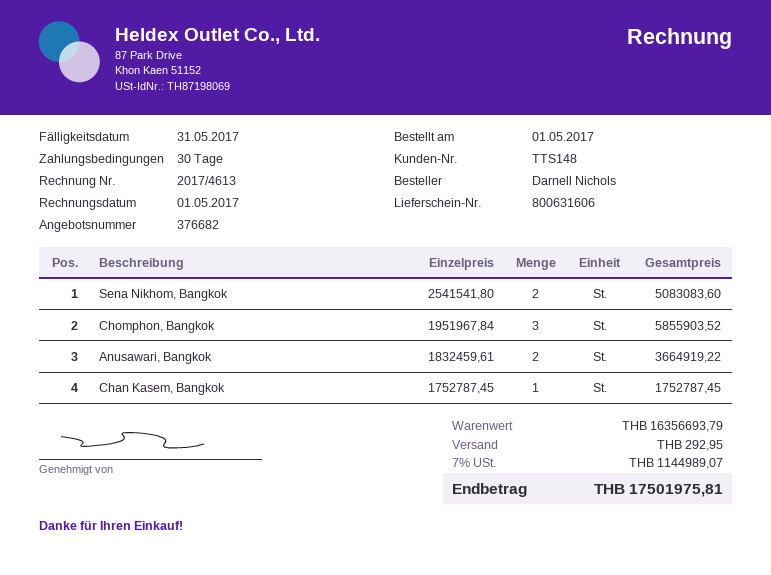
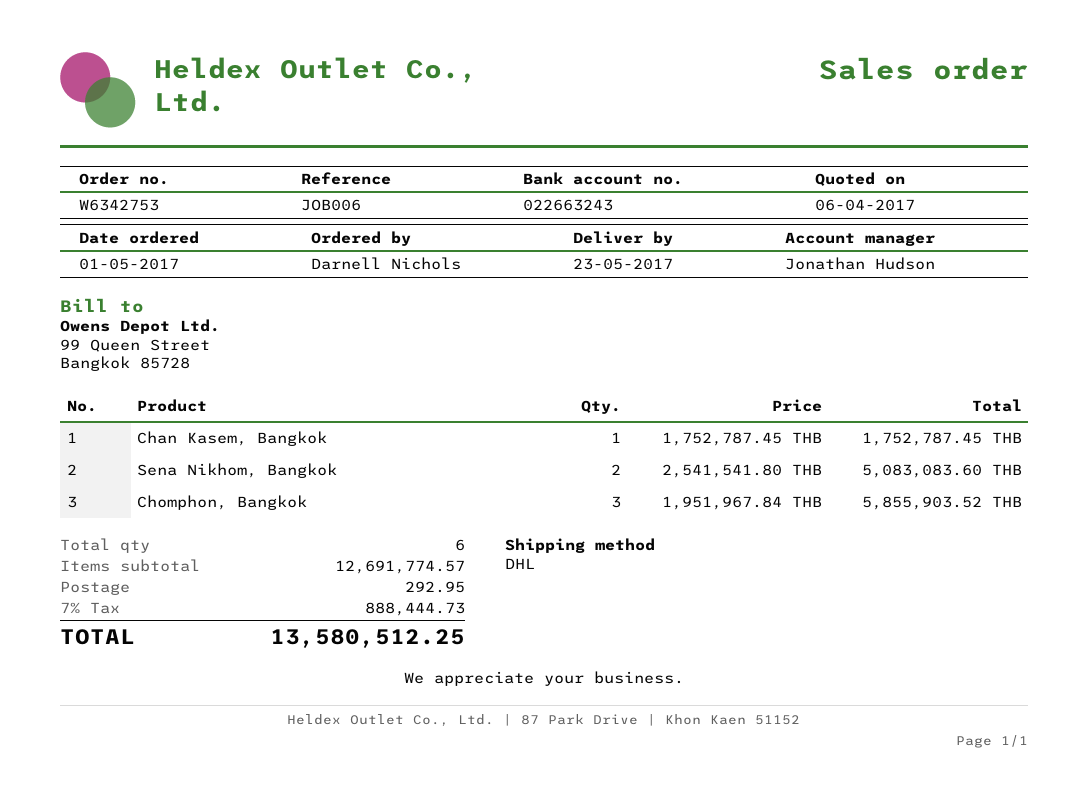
Anusawari, Bangkok: 2 x 1832459.61 = 3664919.22 -> none
subtotal: 16356693.79 -> 12691774.57
tax: 7% = 1144989.07 -> 7% = 888444.73
total: 17501975.81 -> 13580512.25

